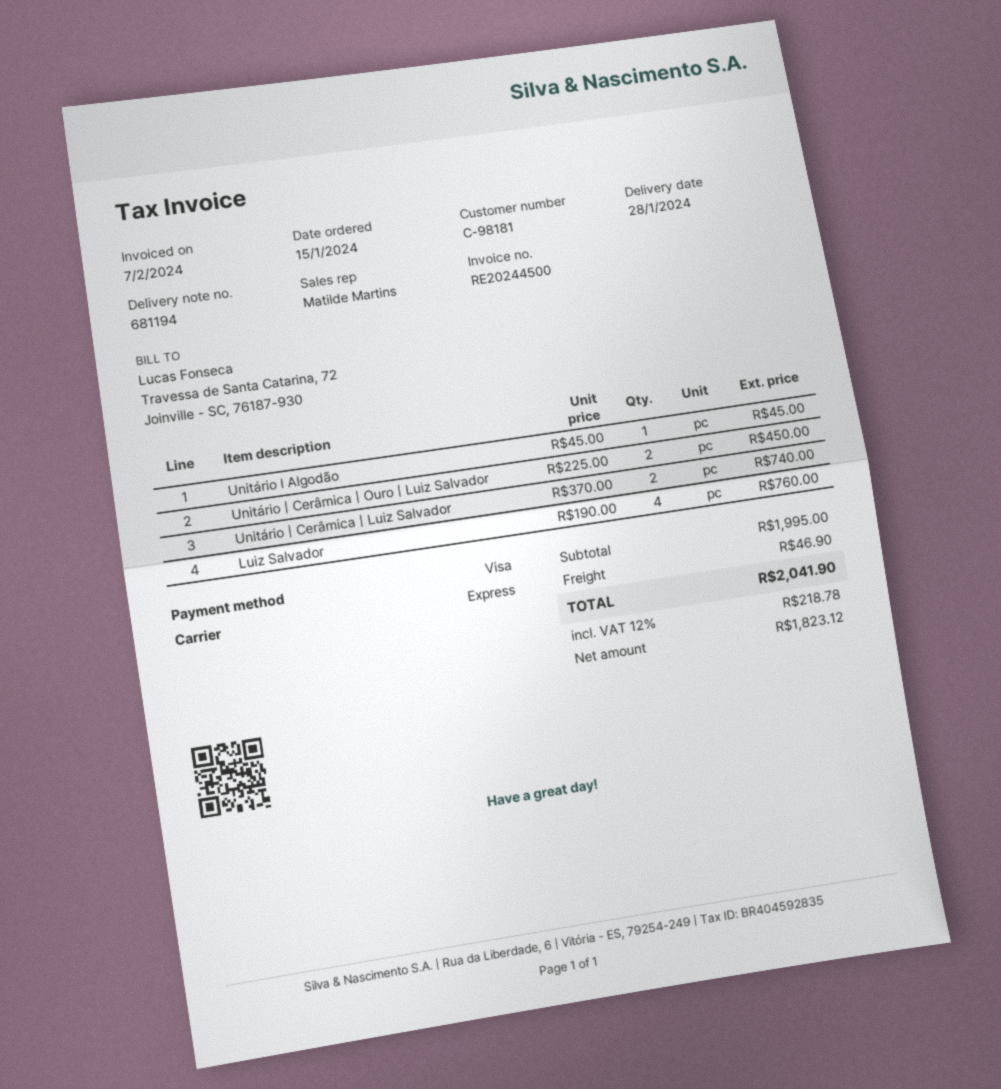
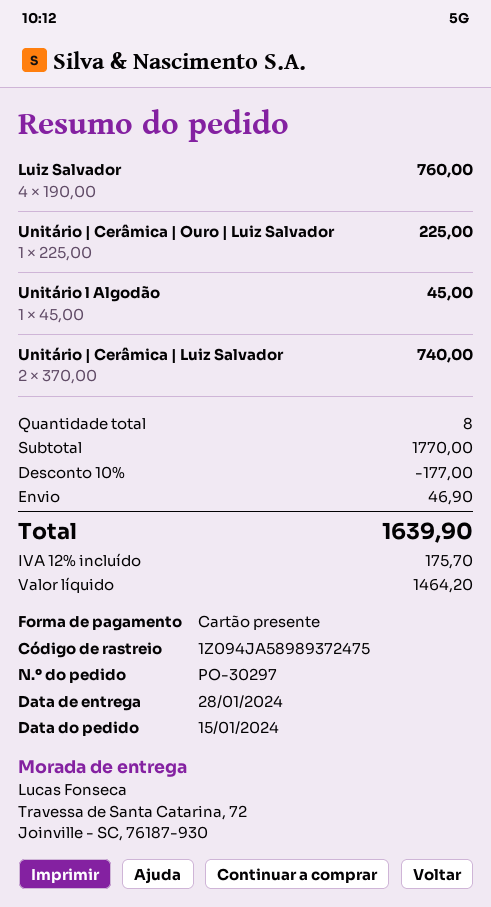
payment method: Visa -> gift card
Unitário | Cerâmica | Ouro | Luiz Salvador: 2 x 225.00 = 450.00 -> 1 x 225.00 = 225.00
subtotal: 1995.00 -> 1770.00
discount: none -> 10% = 177.00
net: 1823.12 -> 1464.20
tax: 12% = 218.78 -> 12% = 175.70
total: 2041.90 -> 1639.90

